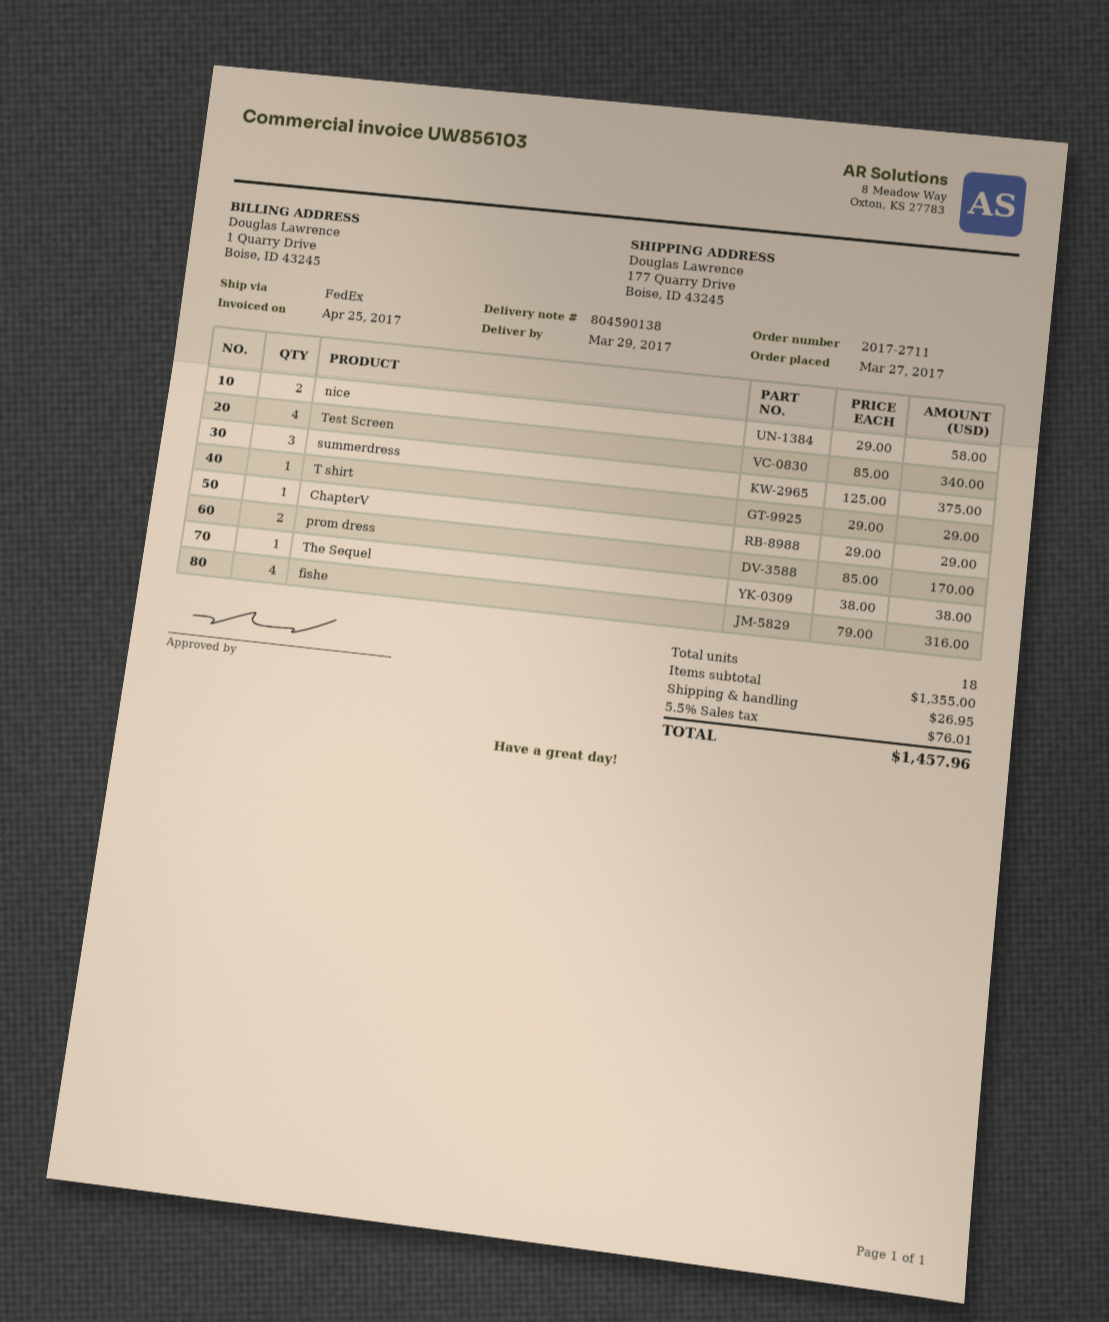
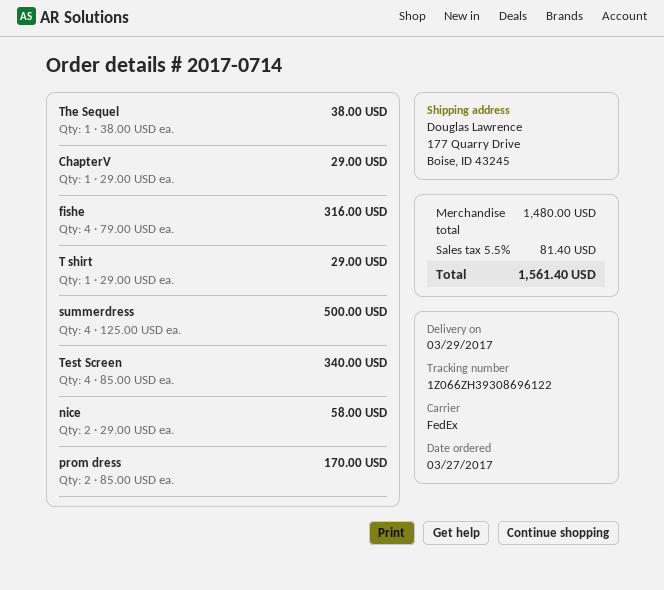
order number: 2017-2711 -> 2017-0714
summerdress: 3 x 125.00 = 375.00 -> 4 x 125.00 = 500.00
subtotal: 1355.00 -> 1480.00
shipping: 26.95 -> none
tax: 5.5% = 76.01 -> 5.5% = 81.40
total: 1457.96 -> 1561.40

